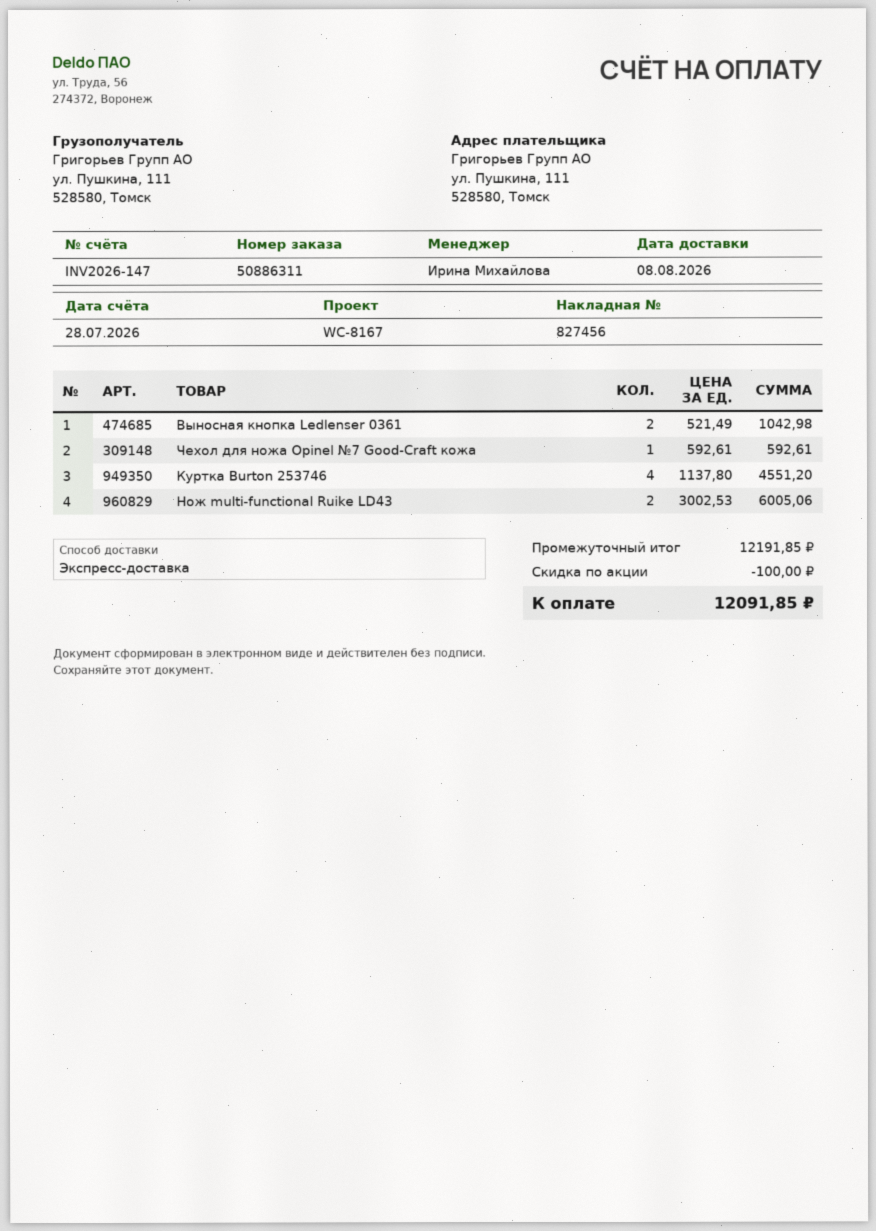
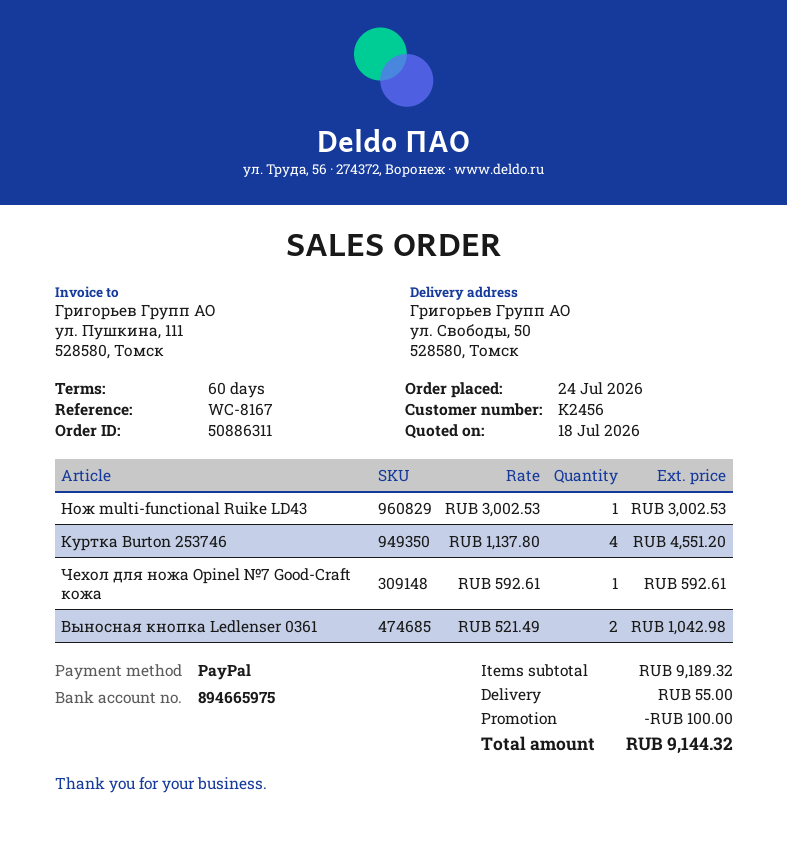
ship to: ул. Пушкина, 111, 528580, Томск -> ул. Свободы, 50, 528580, Томск
Нож multi-functional Ruike LD43: 2 x 3002.53 = 6005.06 -> 1 x 3002.53 = 3002.53
subtotal: 12191.85 -> 9189.32
shipping: none -> 55.00
total: 12091.85 -> 9144.32

